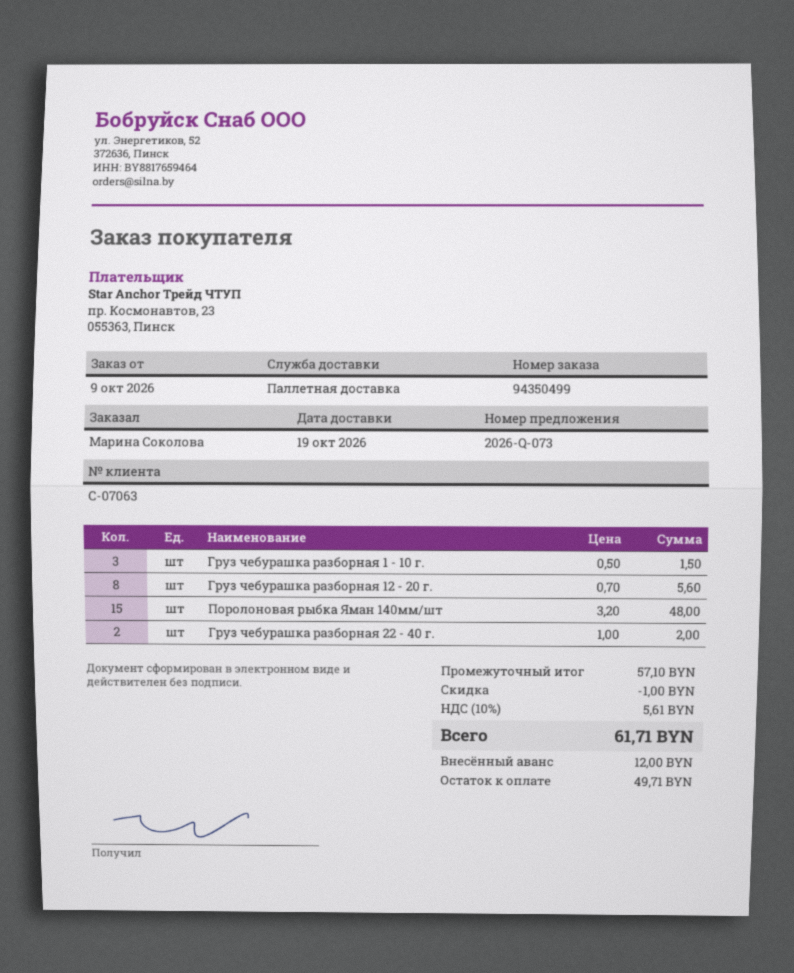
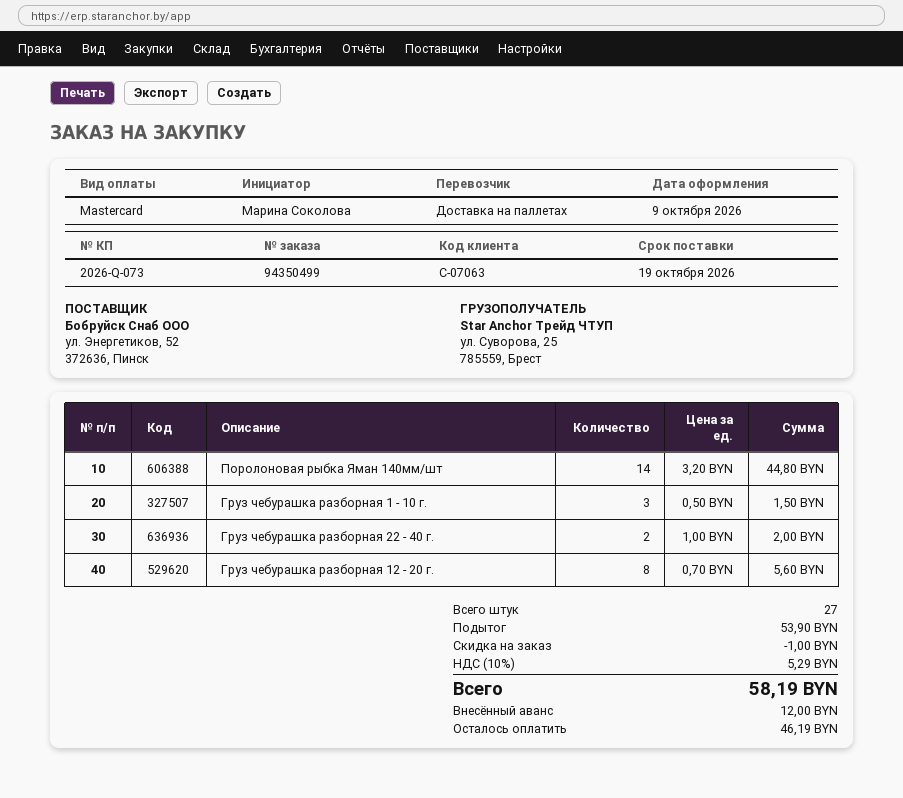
Поролоновая рыбка Яман 140мм/шт: 15 x 3.20 = 48.00 -> 14 x 3.20 = 44.80
subtotal: 57.10 -> 53.90
tax: 10% = 5.61 -> 10% = 5.29
total: 61.71 -> 58.19
balance: 49.71 -> 46.19

